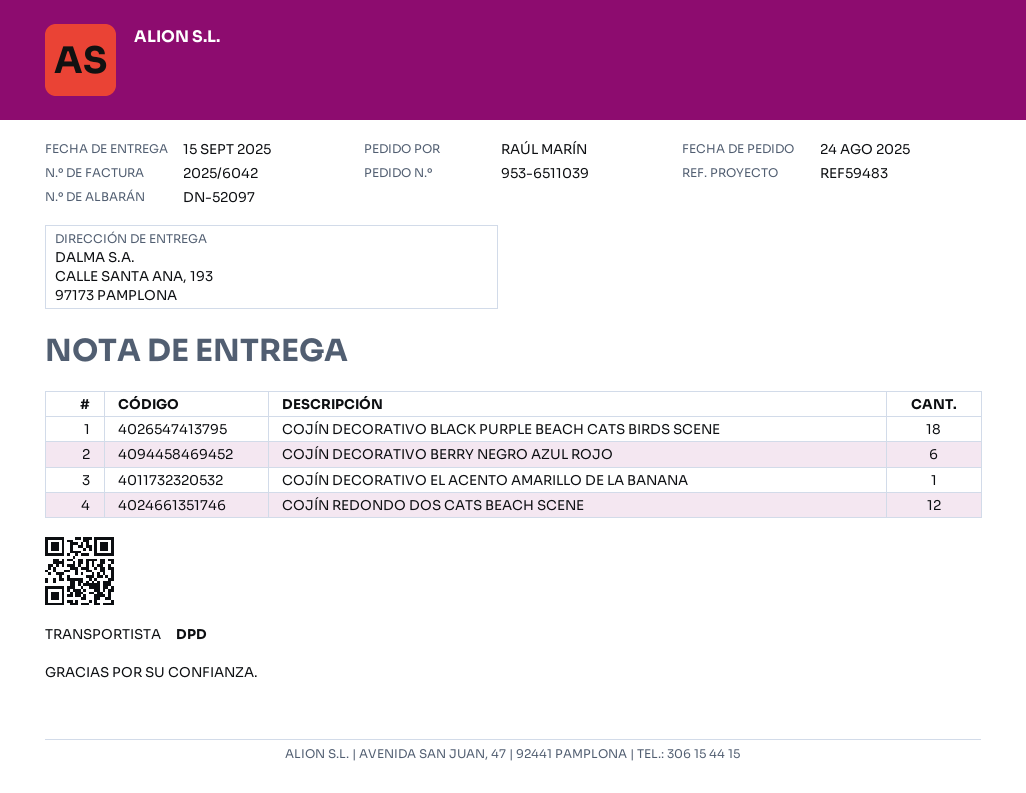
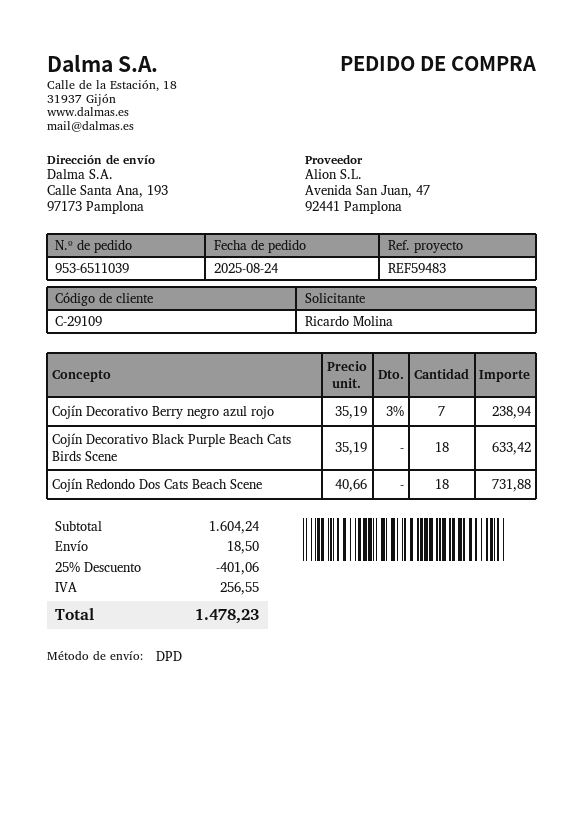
ordered by: RAÚL MARÍN -> Ricardo Molina
COJÍN DECORATIVO BERRY NEGRO AZUL ROJO: 6 -> 7
COJÍN DECORATIVO EL ACENTO AMARILLO DE LA BANANA: 1 -> none
COJÍN REDONDO DOS CATS BEACH SCENE: 12 -> 18

